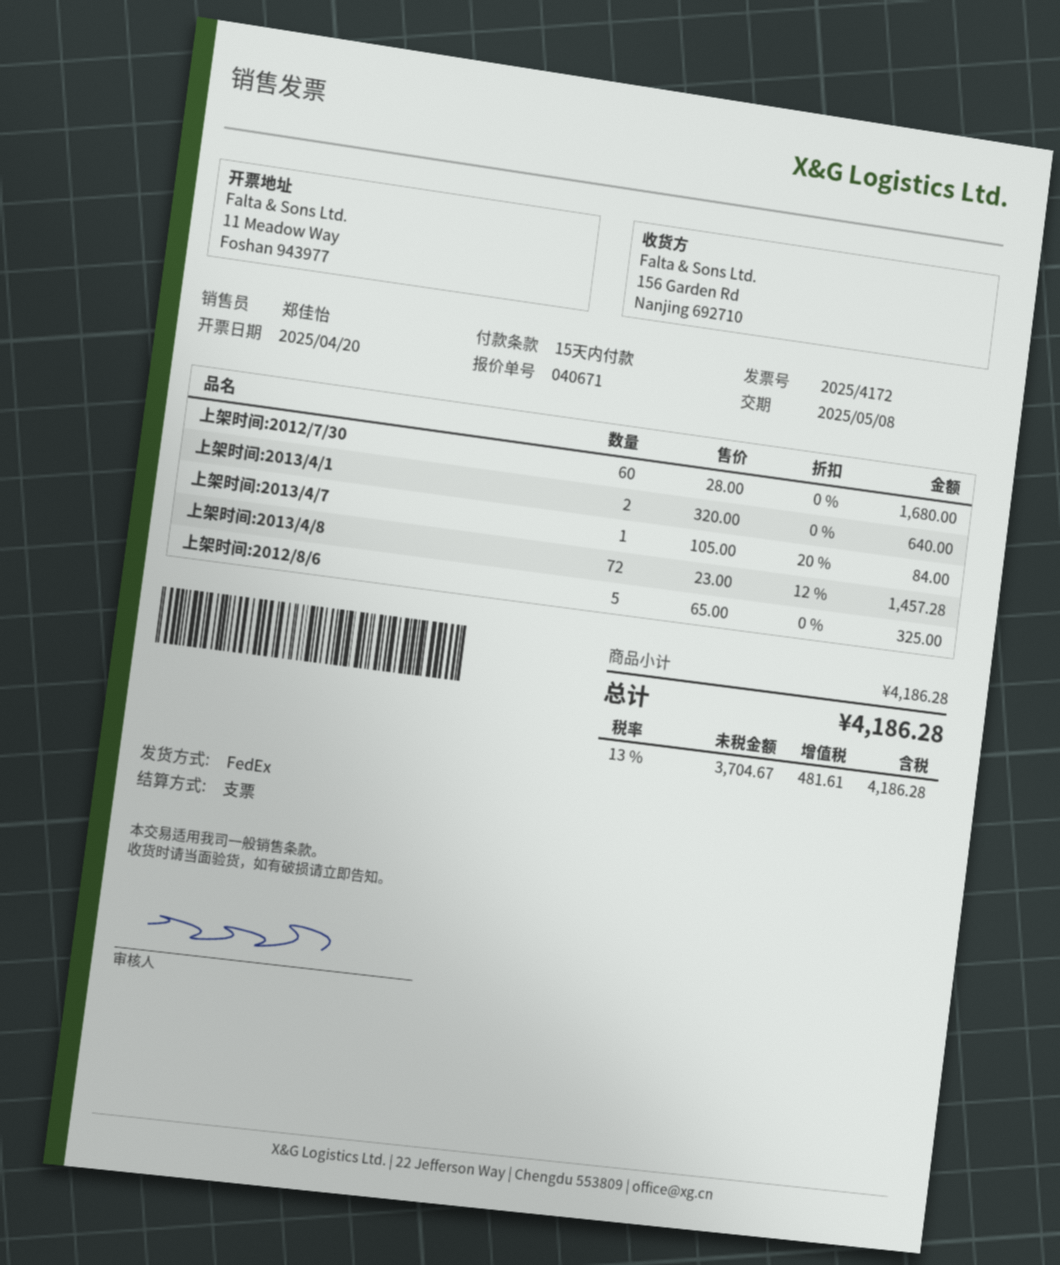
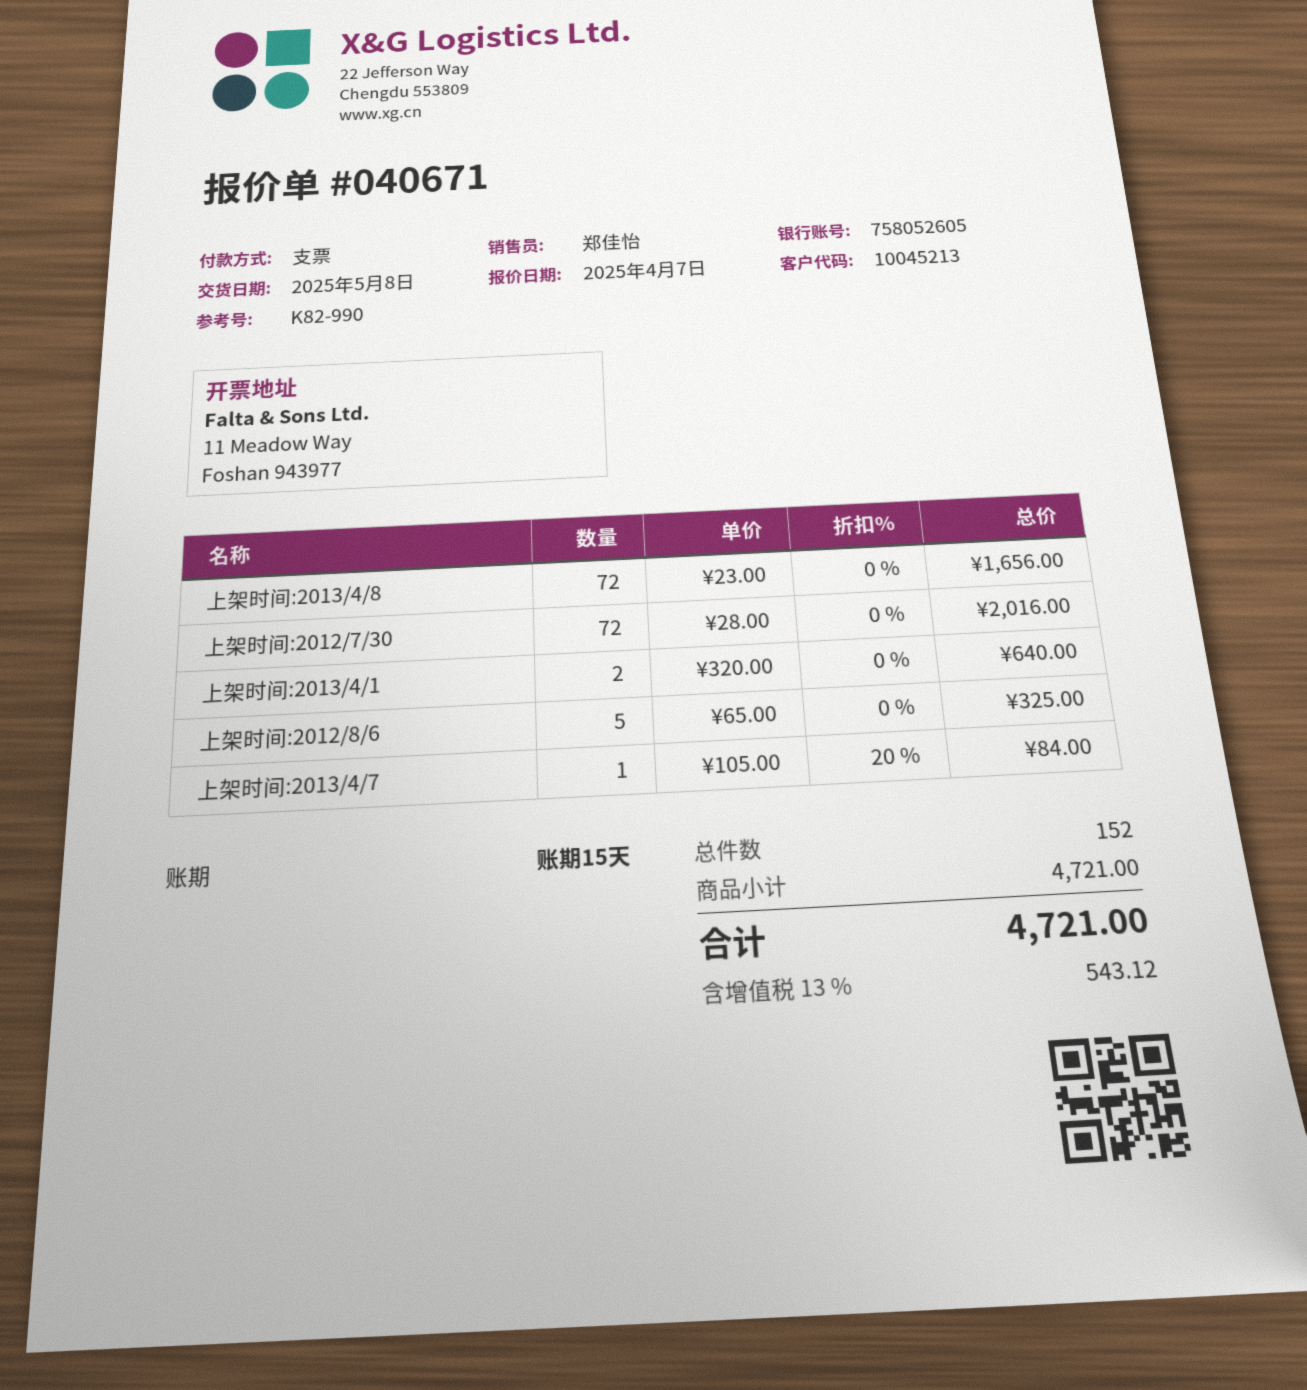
上架时间:2012/7/30: 60 x 28.00 = 1680.00 -> 72 x 28.00 = 2016.00
上架时间:2013/4/8: 72 x 23.00 - 12% = 1457.28 -> 72 x 23.00 = 1656.00
subtotal: 4186.28 -> 4721.00
tax: 13% = 481.61 -> 13% = 543.12
total: 4186.28 -> 4721.00

